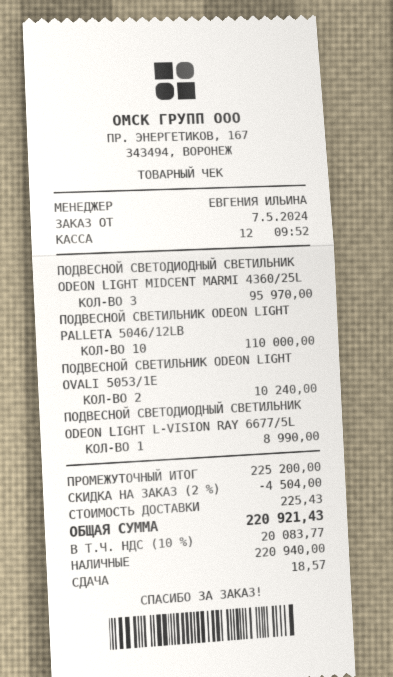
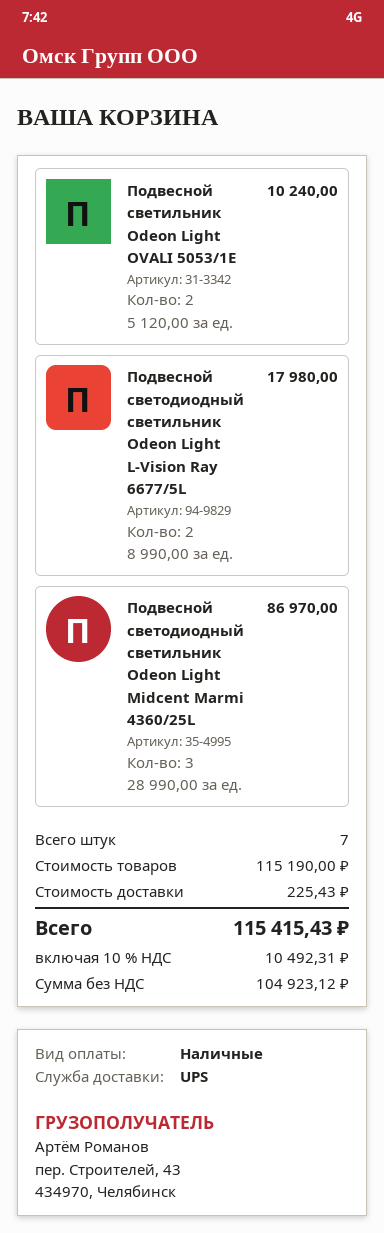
ПОДВЕСНОЙ СВЕТОДИОДНЫЙ СВЕТИЛЬНИК ODEON LIGHT MIDCENT MARMI 4360/25L: 3 for 95970.00 -> 3 for 86970.00
ПОДВЕСНОЙ СВЕТИЛЬНИК ODEON LIGHT PALLETA 5046/12LB: 10 for 110000.00 -> none
ПОДВЕСНОЙ СВЕТОДИОДНЫЙ СВЕТИЛЬНИК ODEON LIGHT L-VISION RAY 6677/5L: 1 for 8990.00 -> 2 for 17980.00
subtotal: 225200.00 -> 115190.00
discount: 2% = 4504.00 -> none
tax: 10% = 20083.77 -> 10% = 10492.31
total: 220921.43 -> 115415.43

